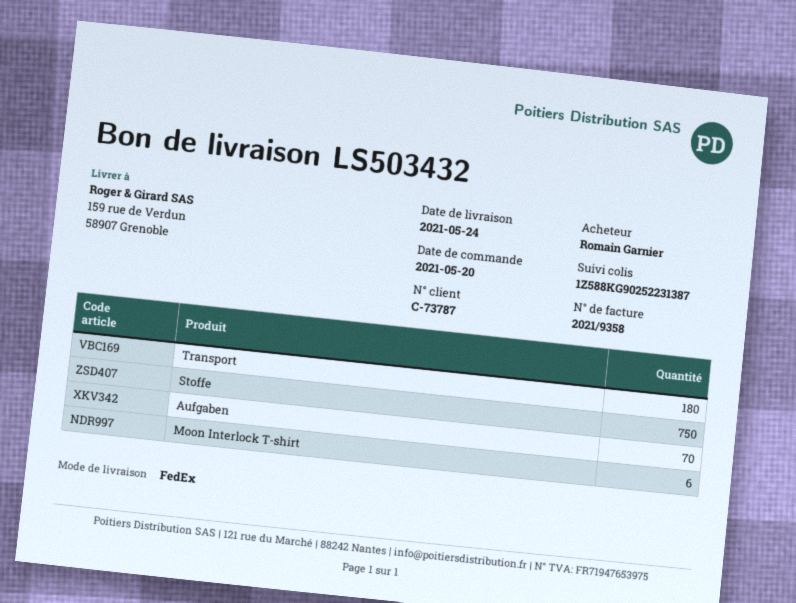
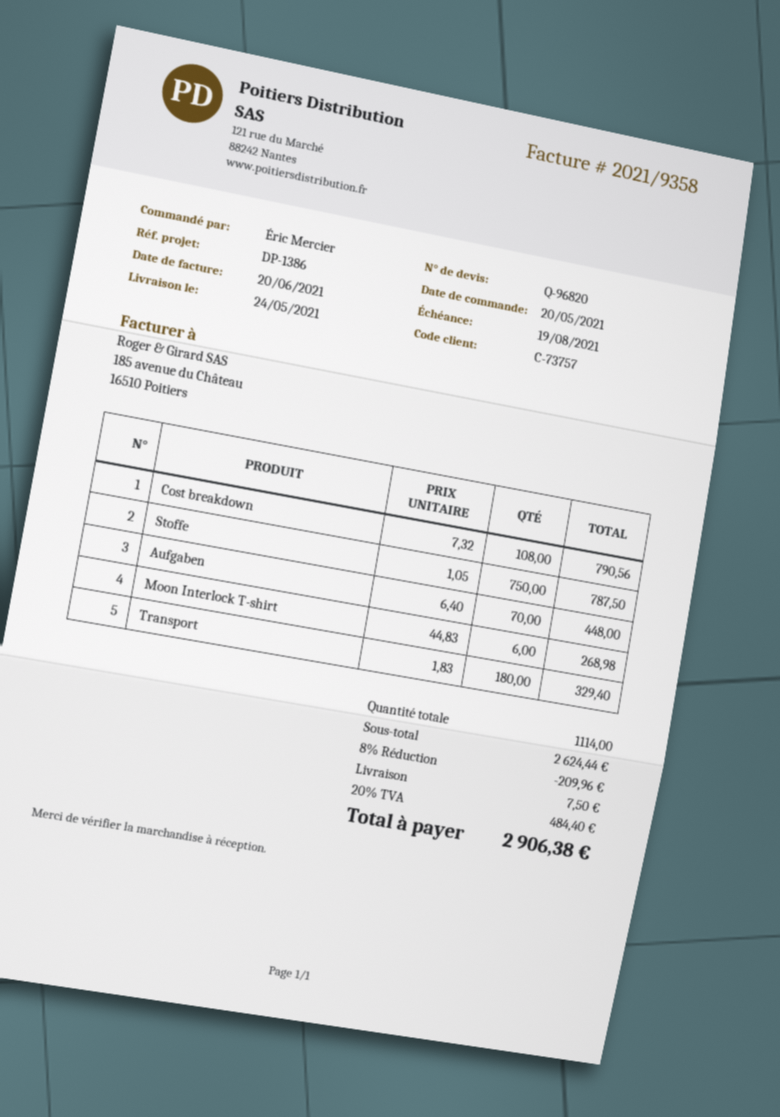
customer number: C-73787 -> C-73757
ordered by: Romain Garnier -> Éric Mercier
Cost breakdown: none -> 108

